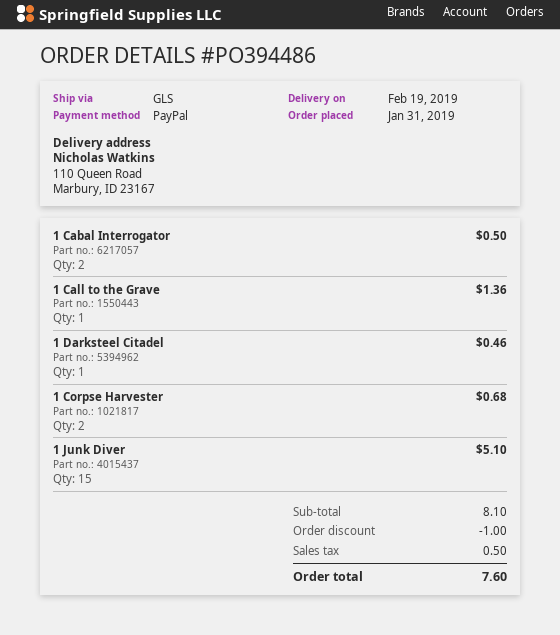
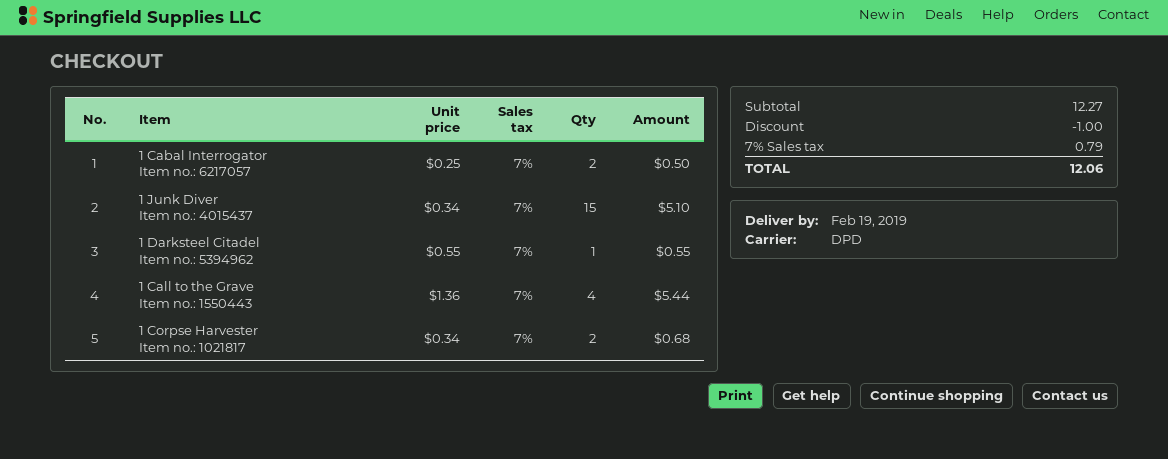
shipping method: GLS -> DPD
1 Call to the Grave: 1 for 1.36 -> 4 for 5.44
1 Darksteel Citadel: 1 for 0.46 -> 1 for 0.55
subtotal: 8.10 -> 12.27
tax: 0.50 -> 0.79
total: 7.60 -> 12.06

